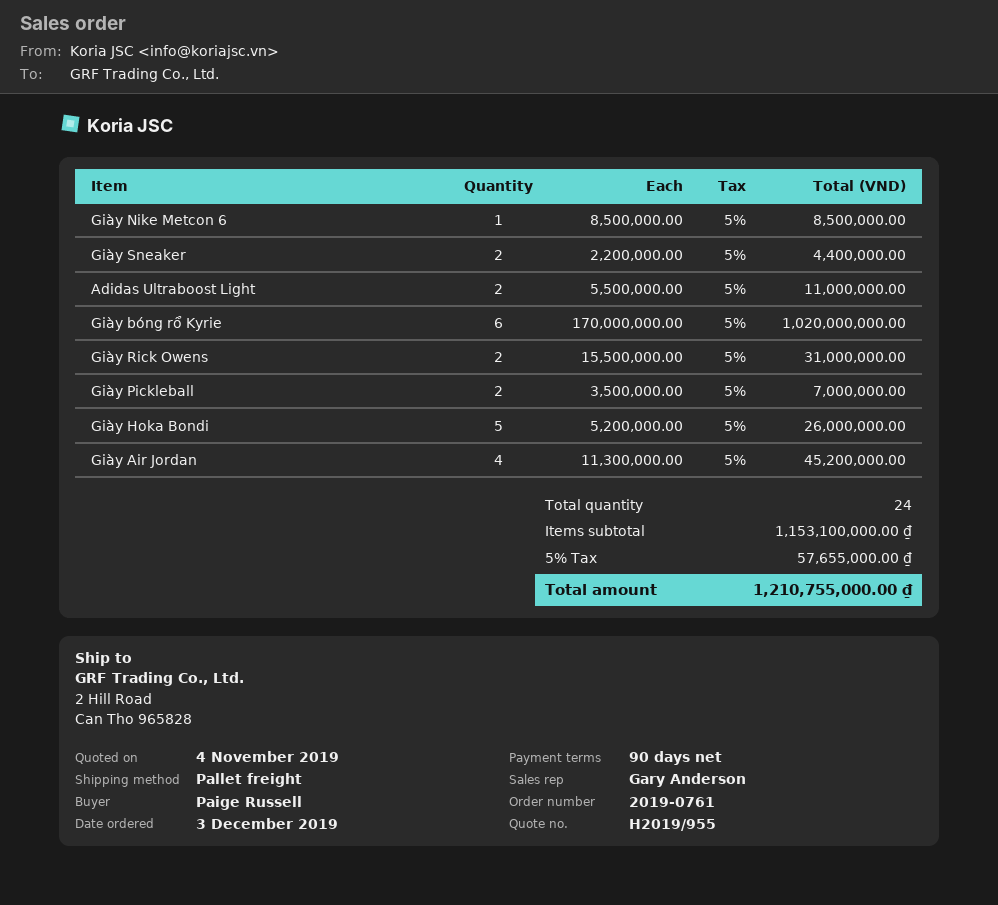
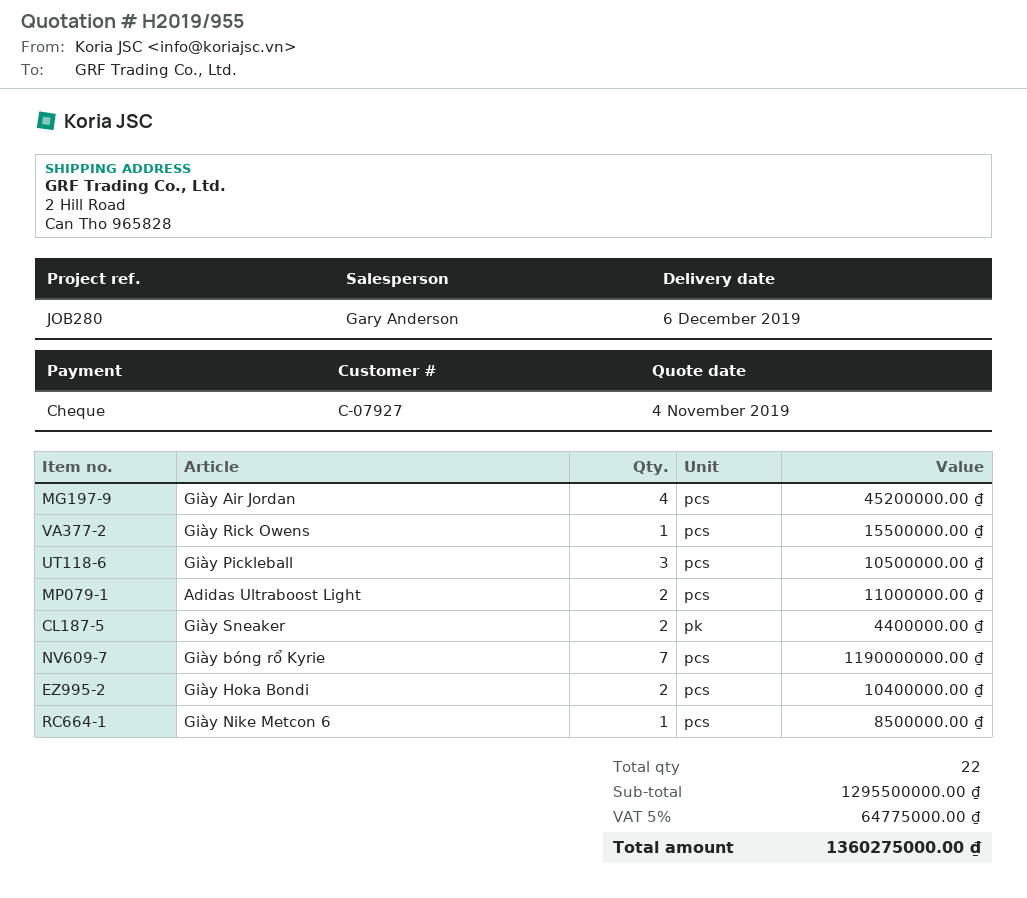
Giày bóng rổ Kyrie: 6 for 1020000000.00 -> 7 for 1190000000.00
Giày Rick Owens: 2 for 31000000.00 -> 1 for 15500000.00
Giày Pickleball: 2 for 7000000.00 -> 3 for 10500000.00
Giày Hoka Bondi: 5 for 26000000.00 -> 2 for 10400000.00
total quantity: 24 -> 22
subtotal: 1153100000.00 -> 1295500000.00
tax: 5% = 57655000.00 -> 5% = 64775000.00
total: 1210755000.00 -> 1360275000.00

